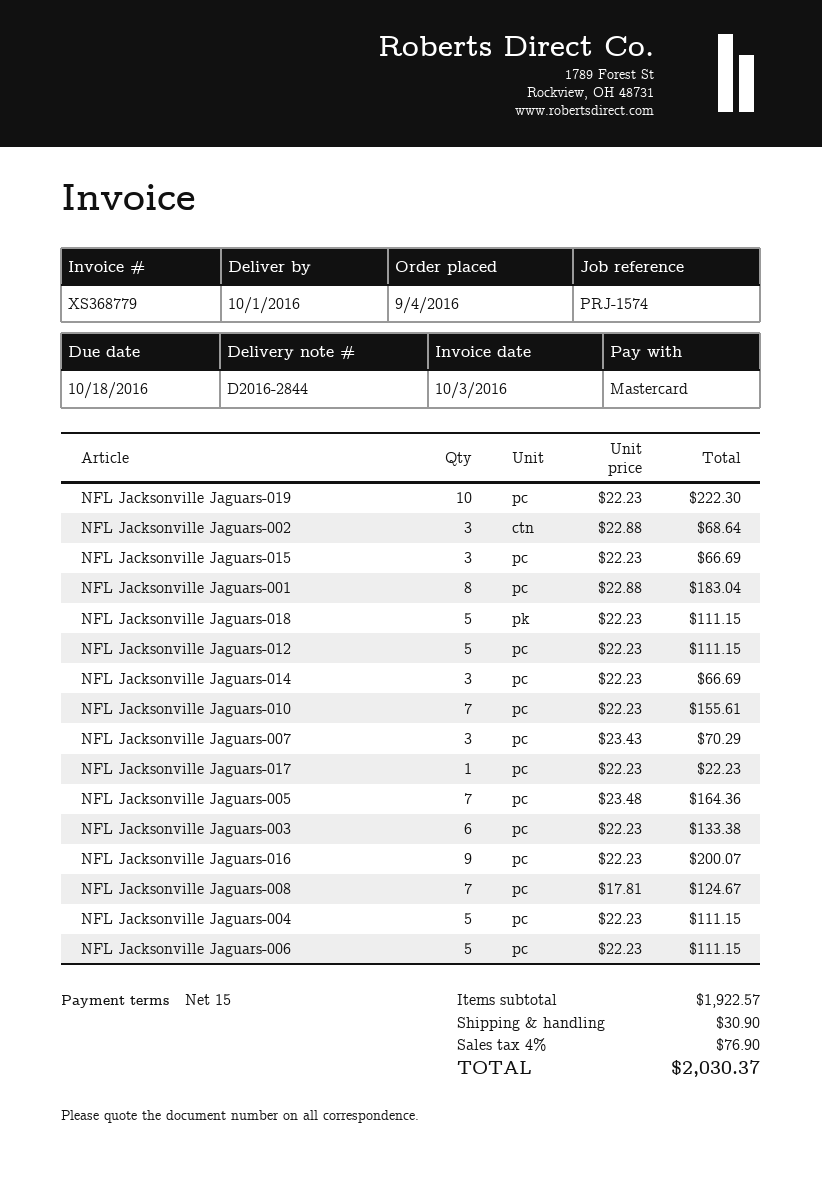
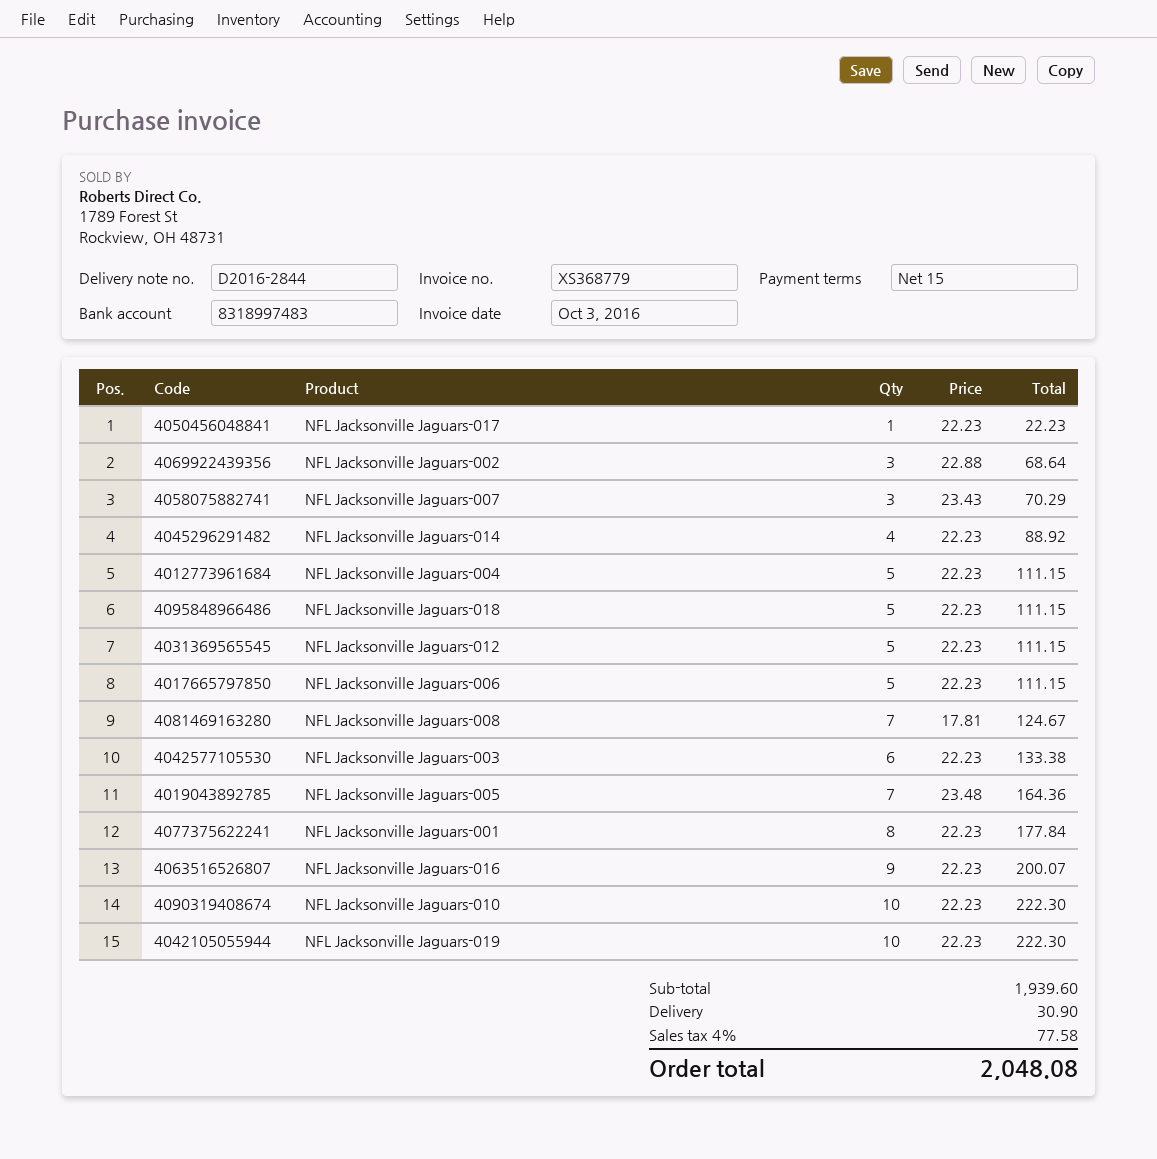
NFL Jacksonville Jaguars-015: 3 x 22.23 = 66.69 -> none
NFL Jacksonville Jaguars-001: 8 x 22.88 = 183.04 -> 8 x 22.23 = 177.84
NFL Jacksonville Jaguars-014: 3 x 22.23 = 66.69 -> 4 x 22.23 = 88.92
NFL Jacksonville Jaguars-010: 7 x 22.23 = 155.61 -> 10 x 22.23 = 222.30
subtotal: 1922.57 -> 1939.60
tax: 4% = 76.90 -> 4% = 77.58
total: 2030.37 -> 2048.08

